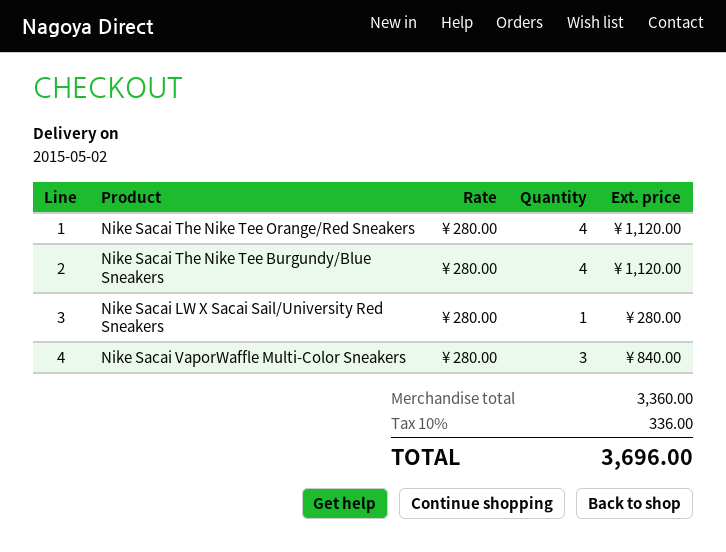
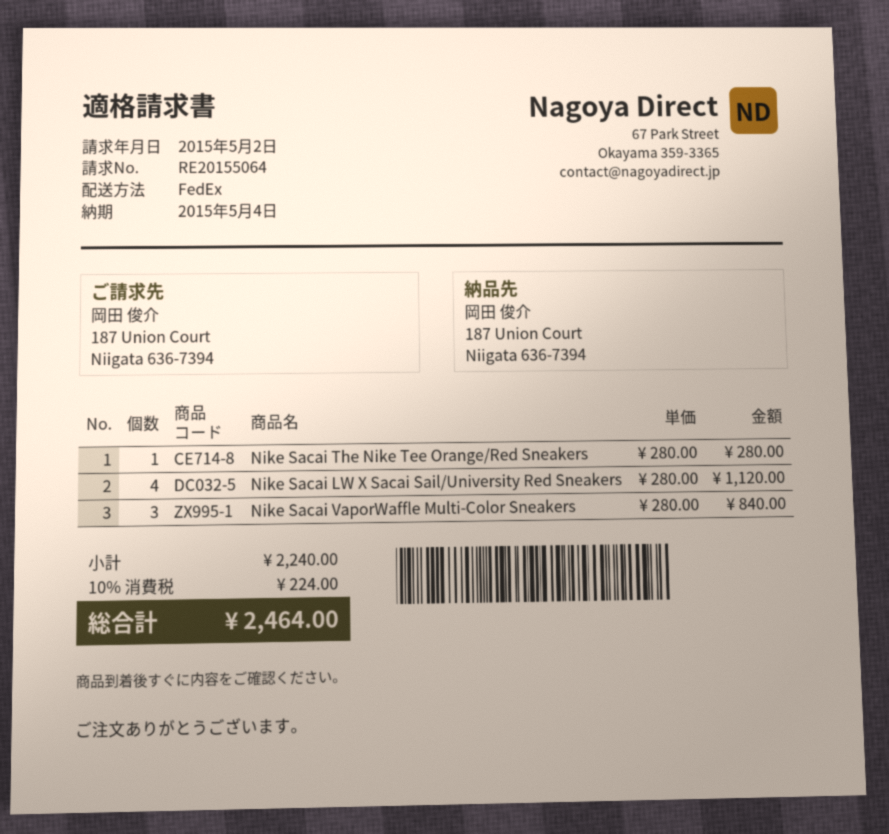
delivery date: 2015-05-02 -> 2015-05-04
Nike Sacai The Nike Tee Orange/Red Sneakers: 4 x 280.00 = 1120.00 -> 1 x 280.00 = 280.00
Nike Sacai The Nike Tee Burgundy/Blue Sneakers: 4 x 280.00 = 1120.00 -> none
Nike Sacai LW X Sacai Sail/University Red Sneakers: 1 x 280.00 = 280.00 -> 4 x 280.00 = 1120.00
subtotal: 3360.00 -> 2240.00
tax: 10% = 336.00 -> 10% = 224.00
total: 3696.00 -> 2464.00

